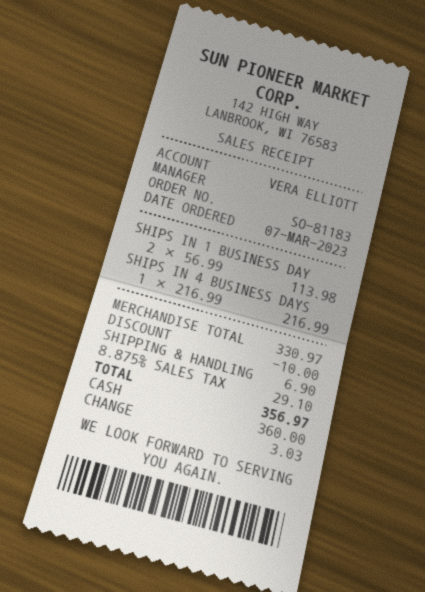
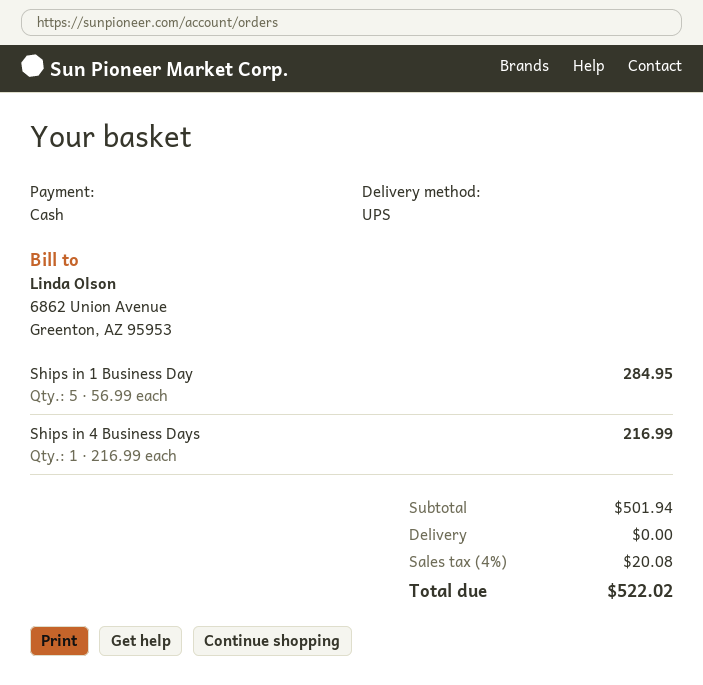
SHIPS IN 1 BUSINESS DAY: 2 x 56.99 = 113.98 -> 5 x 56.99 = 284.95
subtotal: 330.97 -> 501.94
discount: 10.00 -> none
shipping: 6.90 -> 0.00
tax: 8.875% = 29.10 -> 4% = 20.08
total: 356.97 -> 522.02

